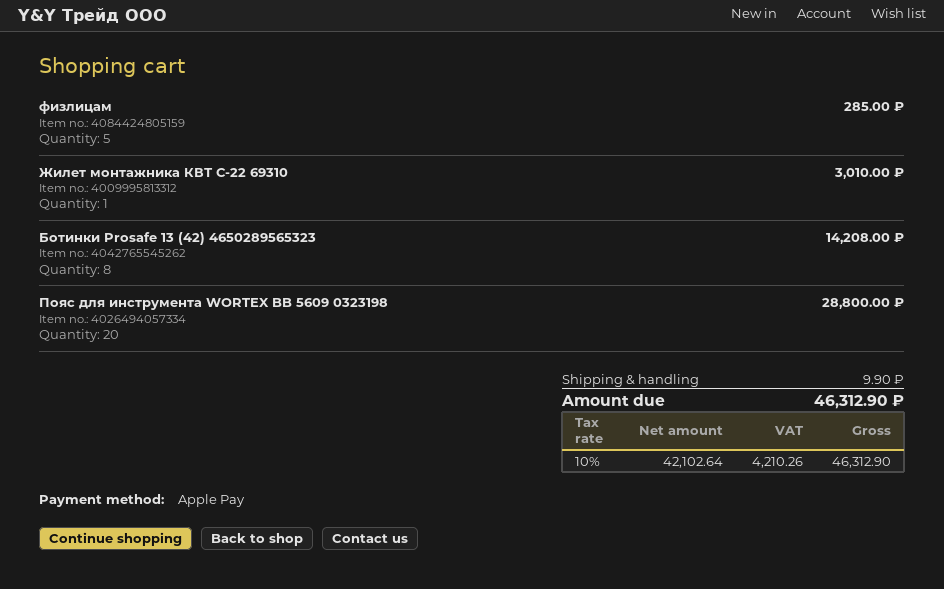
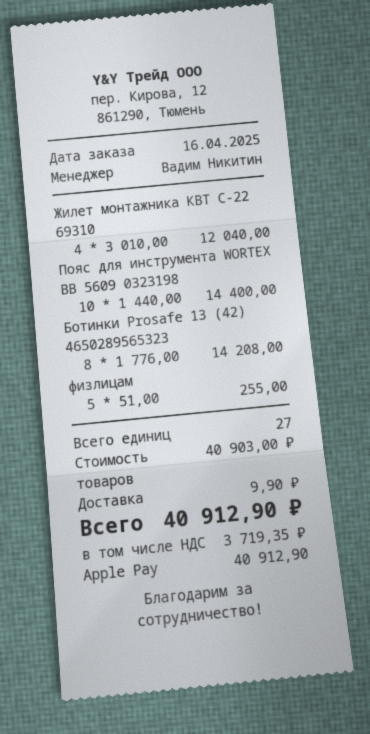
физлицам: 5 for 285.00 -> 5 for 255.00
Жилет монтажника КВТ С-22 69310: 1 for 3010.00 -> 4 for 12040.00
Пояс для инструмента WORTEX BB 5609 0323198: 20 for 28800.00 -> 10 for 14400.00
tax: 4210.26 -> 3719.35
total: 46312.90 -> 40912.90

